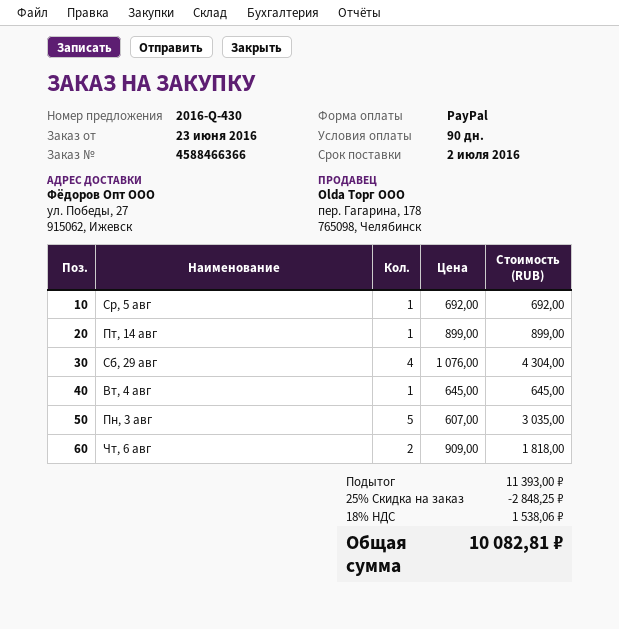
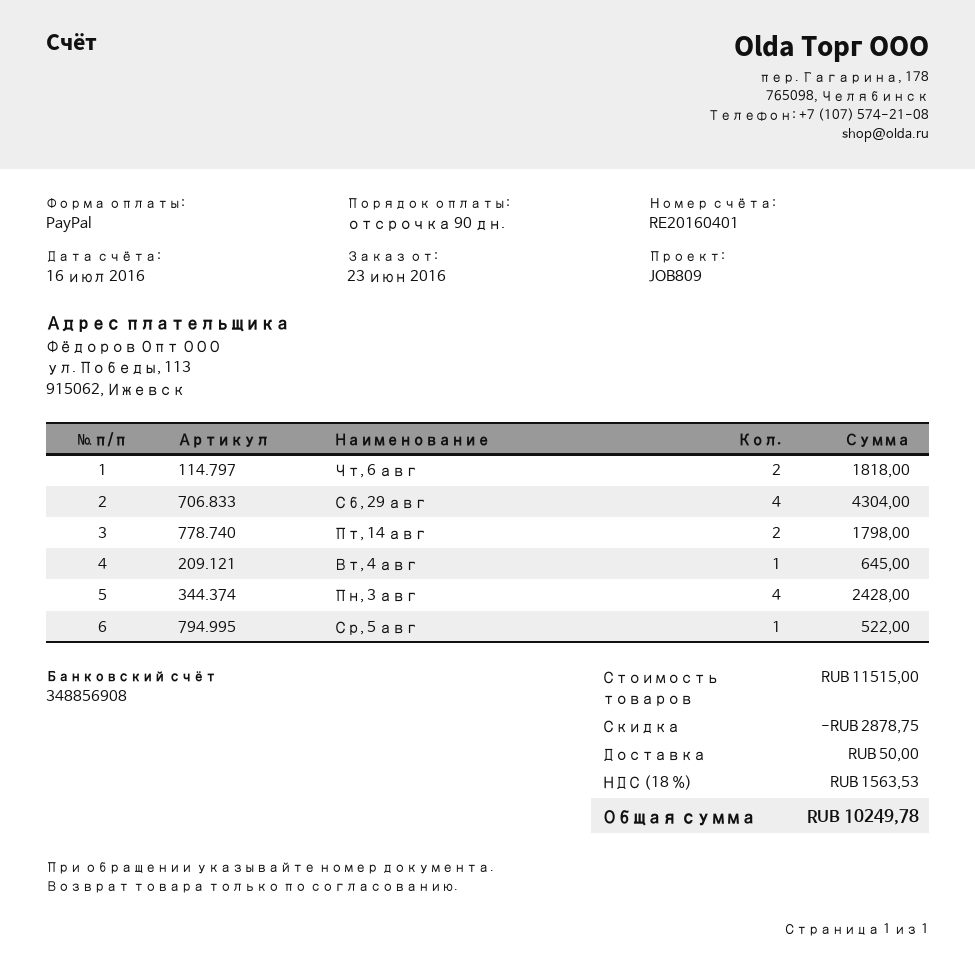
Ср, 5 авг: 1 for 692.00 -> 1 for 522.00
Пт, 14 авг: 1 for 899.00 -> 2 for 1798.00
Пн, 3 авг: 5 for 3035.00 -> 4 for 2428.00
subtotal: 11393.00 -> 11515.00
discount: 2848.25 -> 2878.75
shipping: none -> 50.00
tax: 18% = 1538.06 -> 18% = 1563.53
total: 10082.81 -> 10249.78

